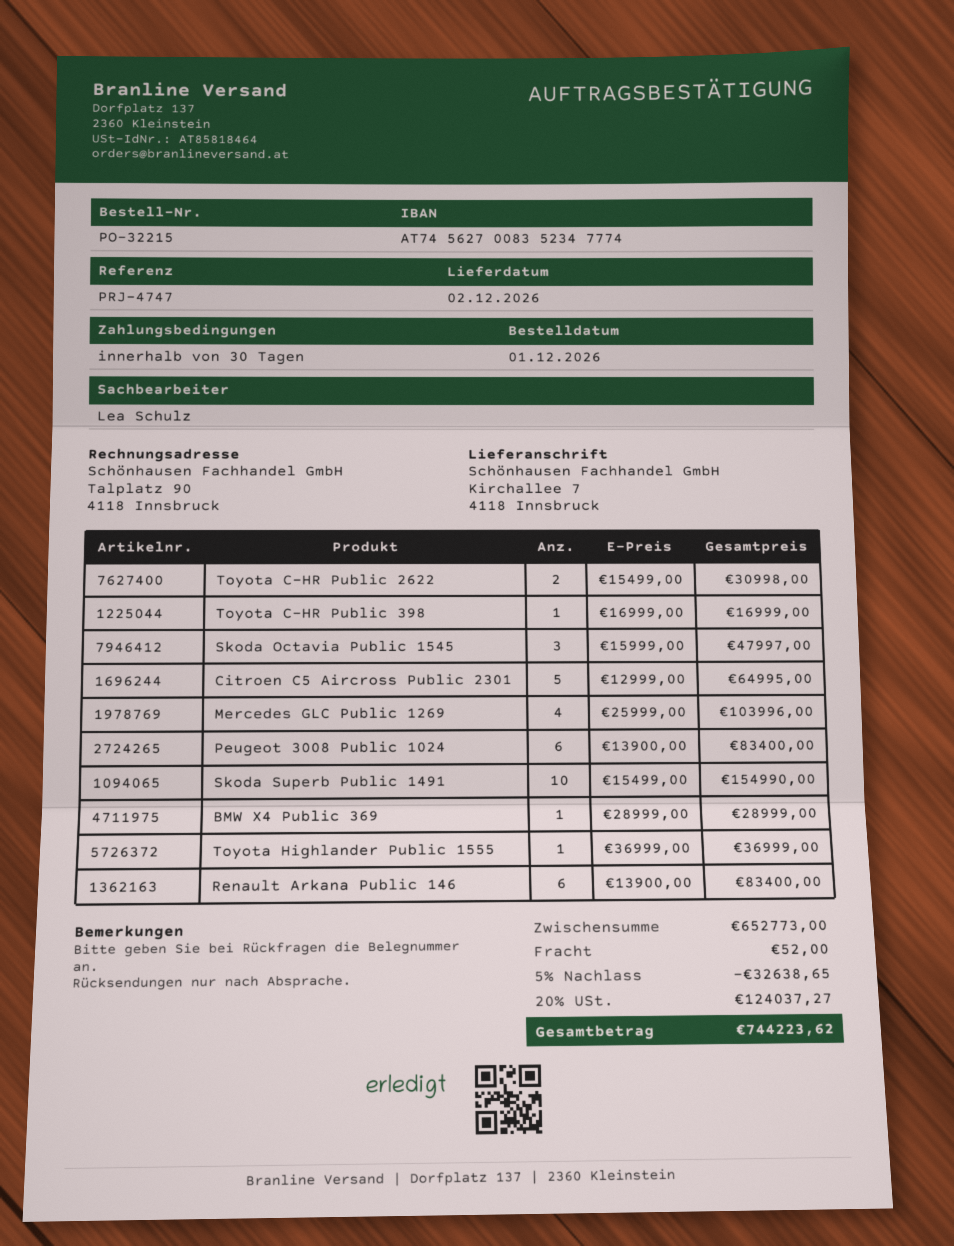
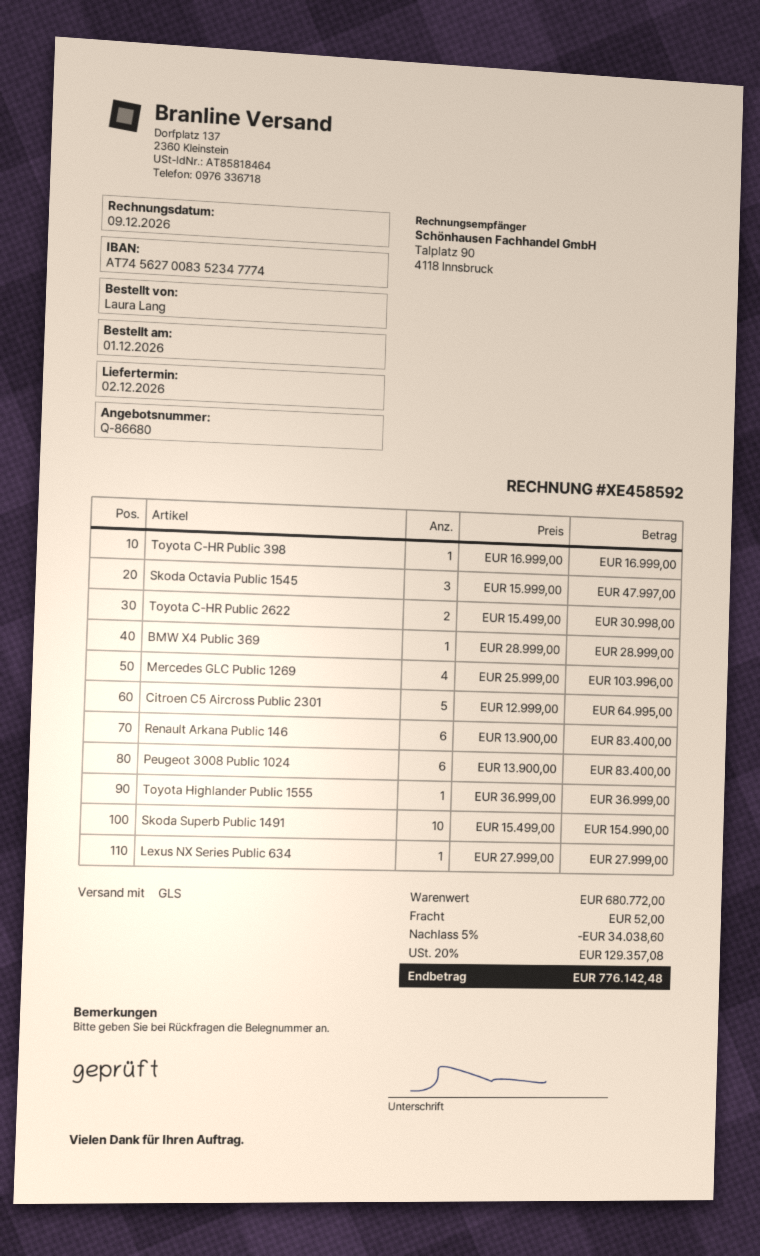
Lexus NX Series Public 634: none -> 1 x 27999.00 = 27999.00
subtotal: 652773.00 -> 680772.00
discount: 5% = 32638.65 -> 5% = 34038.60
tax: 20% = 124037.27 -> 20% = 129357.08
total: 744223.62 -> 776142.48

